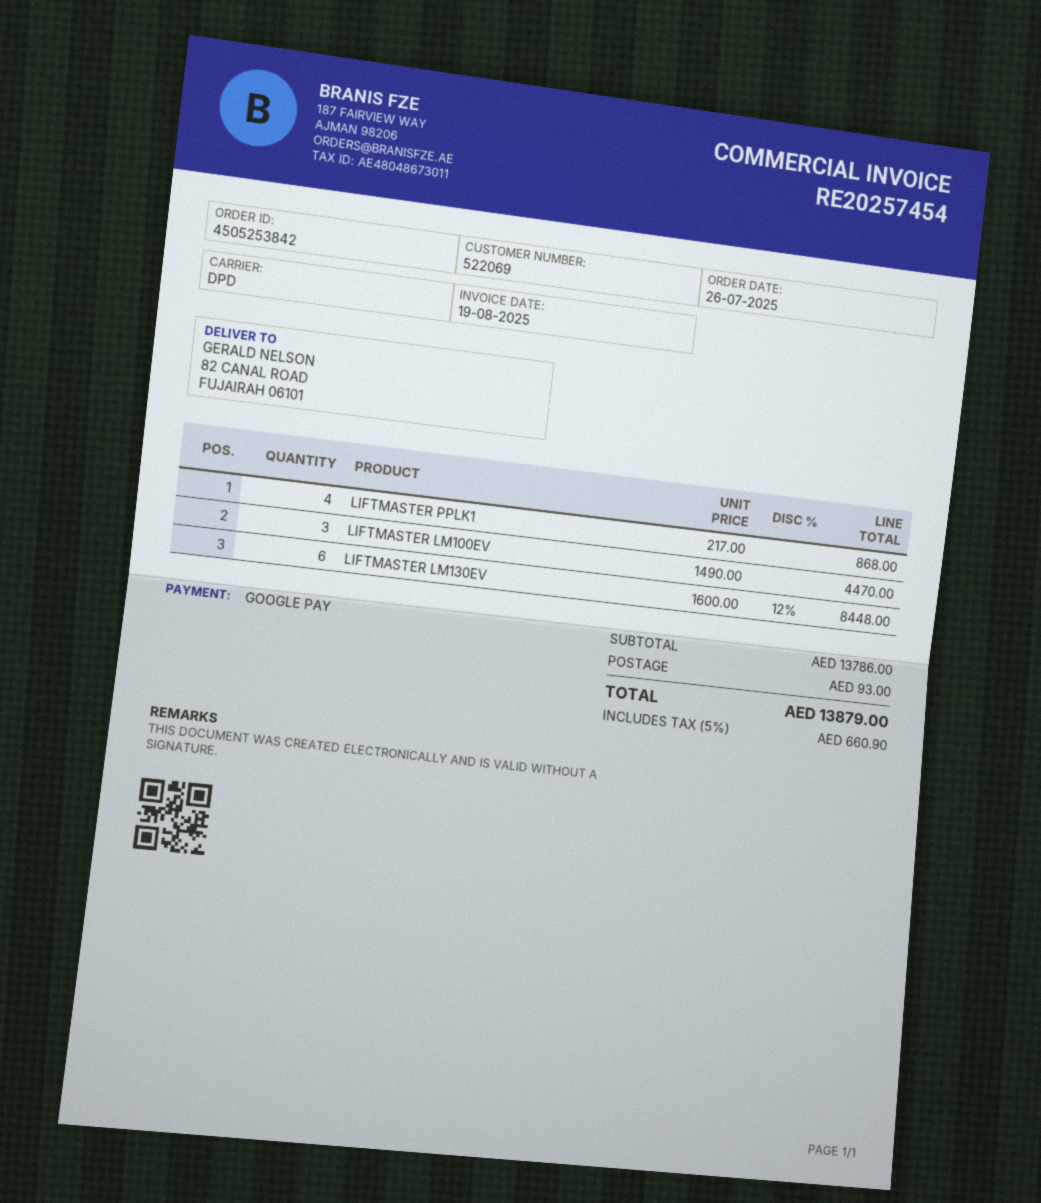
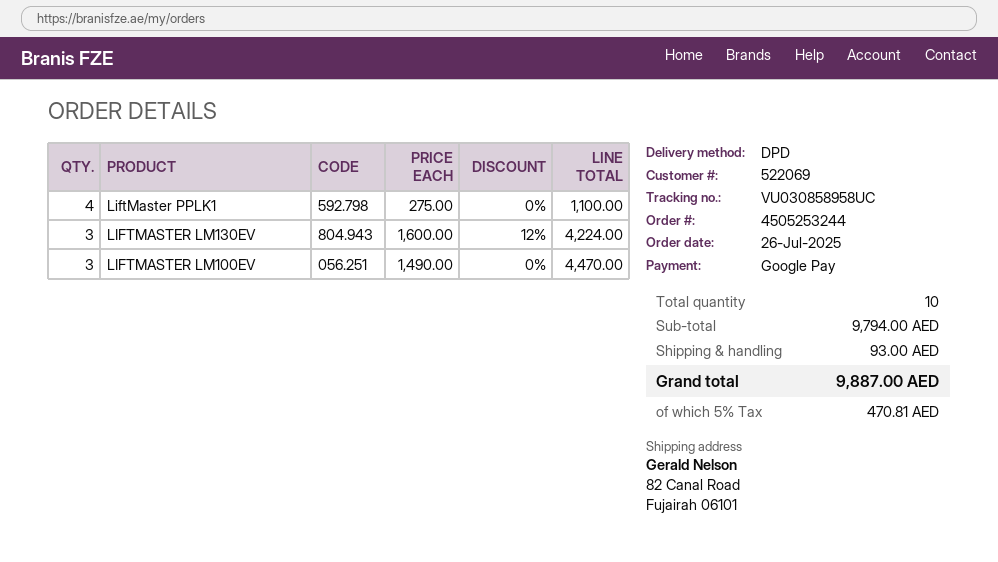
order number: 4505253842 -> 4505253244
LIFTMASTER PPLK1: 4 x 217.00 = 868.00 -> 4 x 275.00 = 1100.00
LIFTMASTER LM130EV: 6 x 1600.00 - 12% = 8448.00 -> 3 x 1600.00 - 12% = 4224.00
subtotal: 13786.00 -> 9794.00
tax: 5% = 660.90 -> 5% = 470.81
total: 13879.00 -> 9887.00

